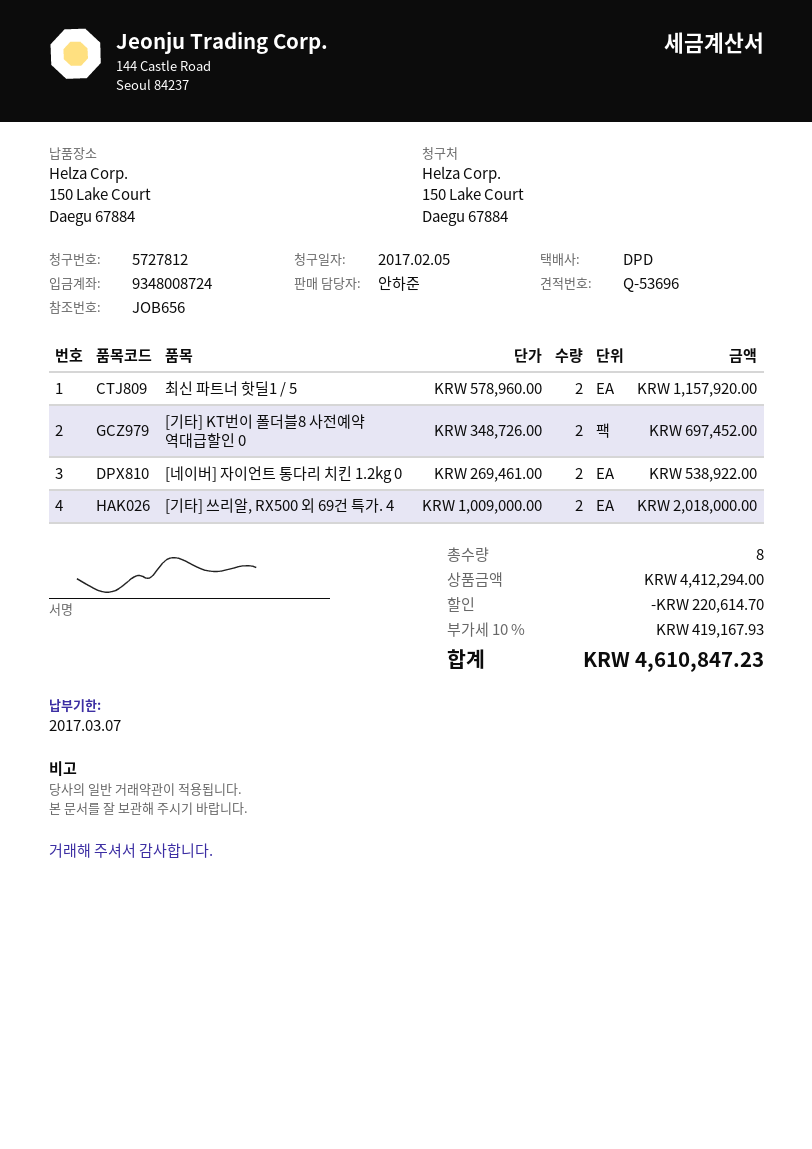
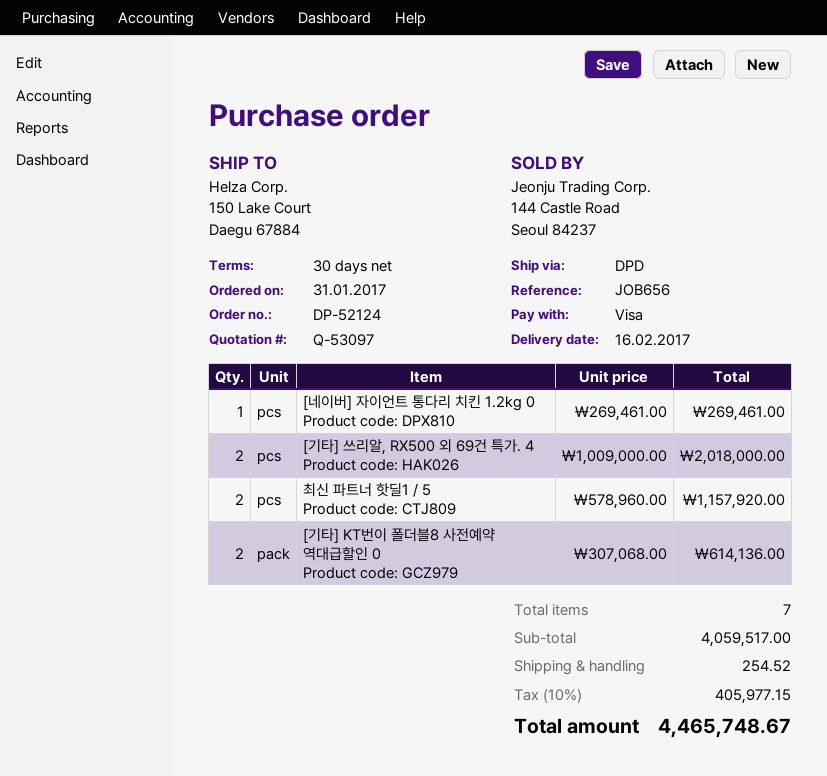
quote number: Q-53696 -> Q-53097
[기타] KT번이 폴더블8 사전예약 역대급할인 0: 2 x 348726.00 = 697452.00 -> 2 x 307068.00 = 614136.00
[네이버] 자이언트 통다리 치킨 1.2kg 0: 2 x 269461.00 = 538922.00 -> 1 x 269461.00 = 269461.00
total quantity: 8 -> 7
subtotal: 4412294.00 -> 4059517.00
discount: 220614.70 -> none
shipping: none -> 254.52
tax: 10% = 419167.93 -> 10% = 405977.15
total: 4610847.23 -> 4465748.67

